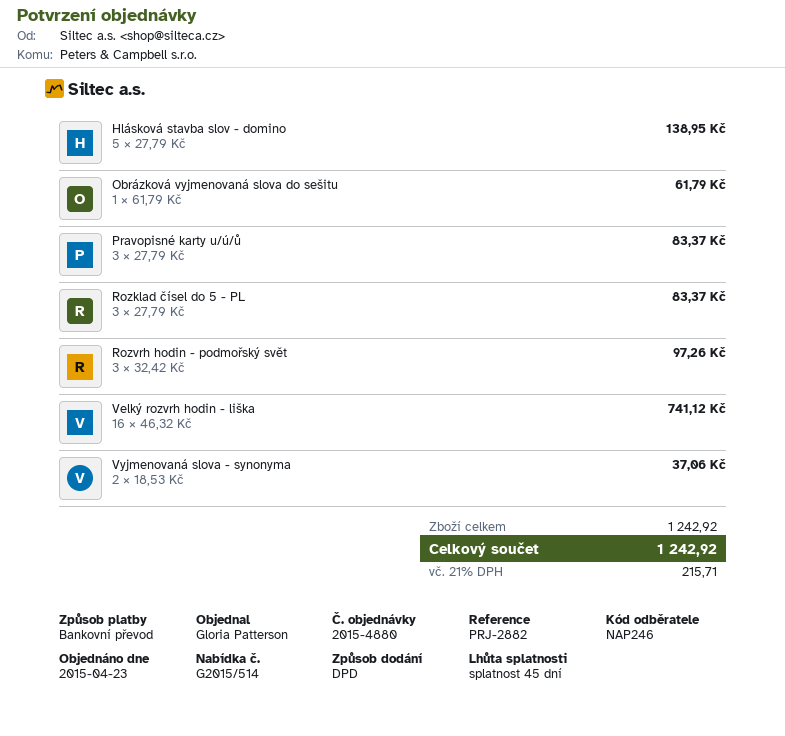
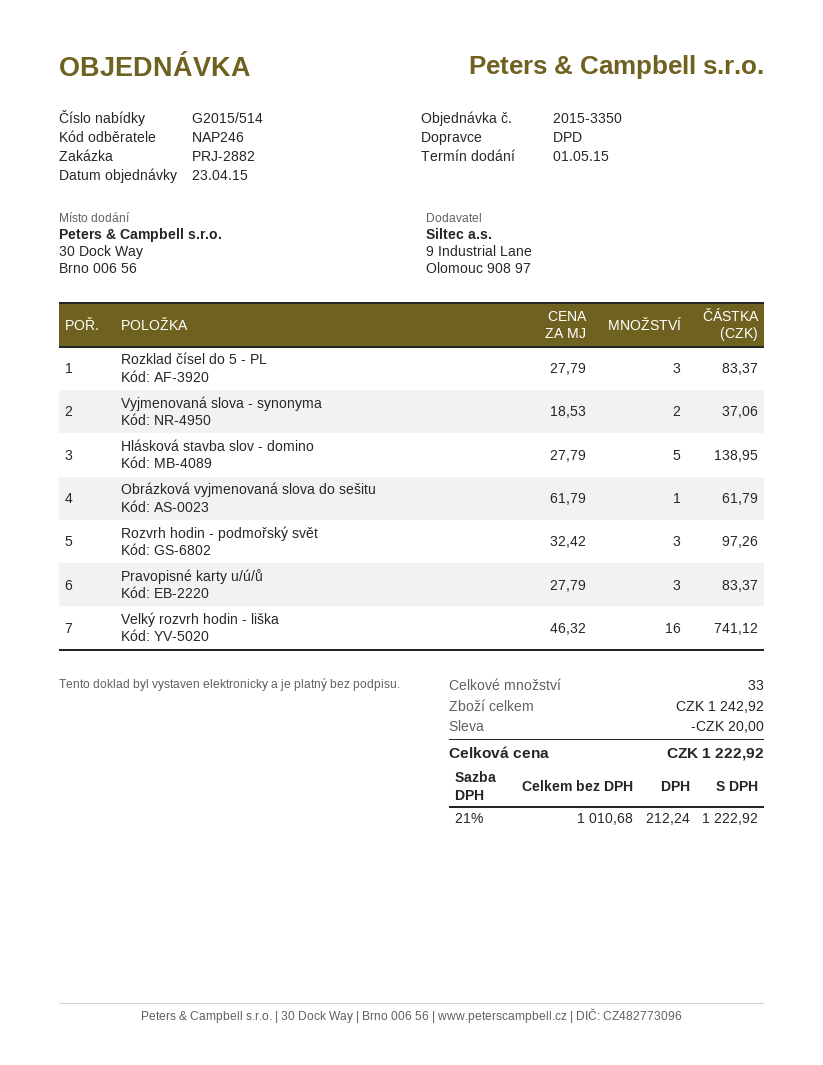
order number: 2015-4880 -> 2015-3350
discount: none -> 20.00
tax: 21% = 215.71 -> 21% = 212.24
total: 1242.92 -> 1222.92

